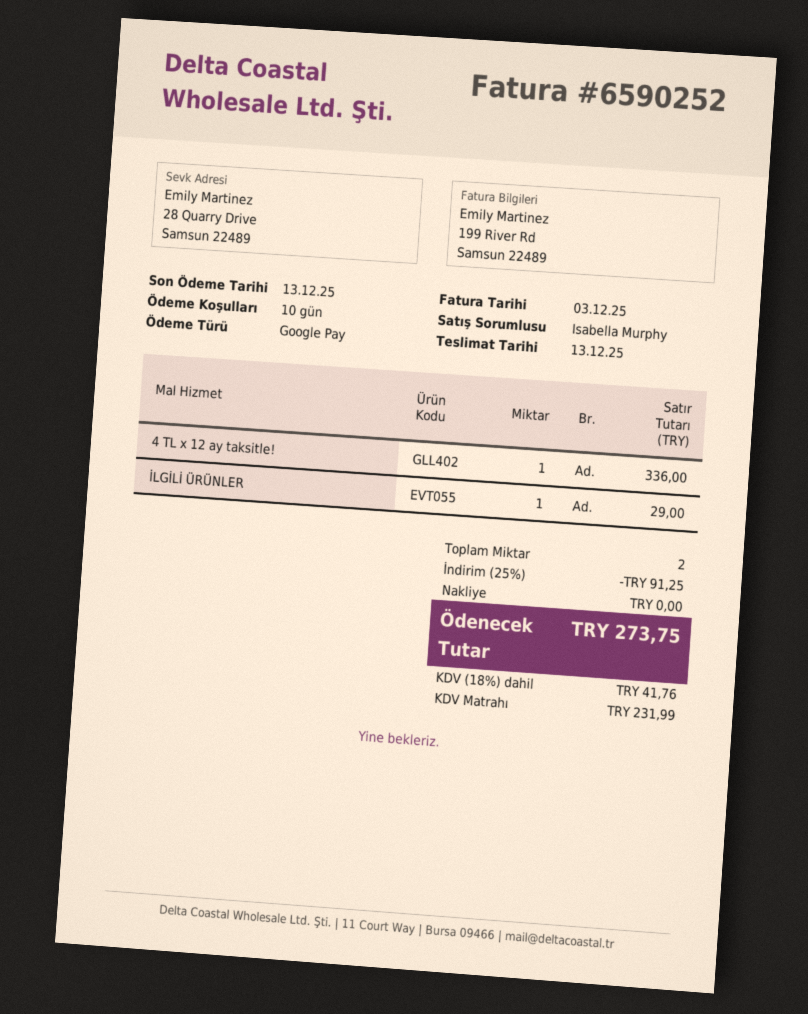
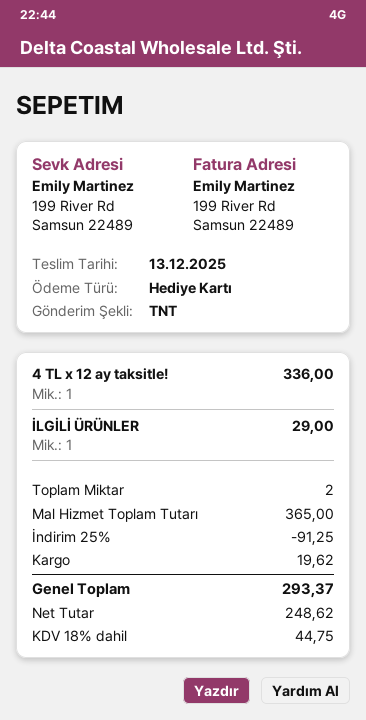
payment method: Google Pay -> gift card
ship to: 28 Quarry Drive, Samsun 22489 -> 199 River Rd, Samsun 22489
shipping: 0.00 -> 19.62
net: 231.99 -> 248.62
tax: 18% = 41.76 -> 18% = 44.75
total: 273.75 -> 293.37

